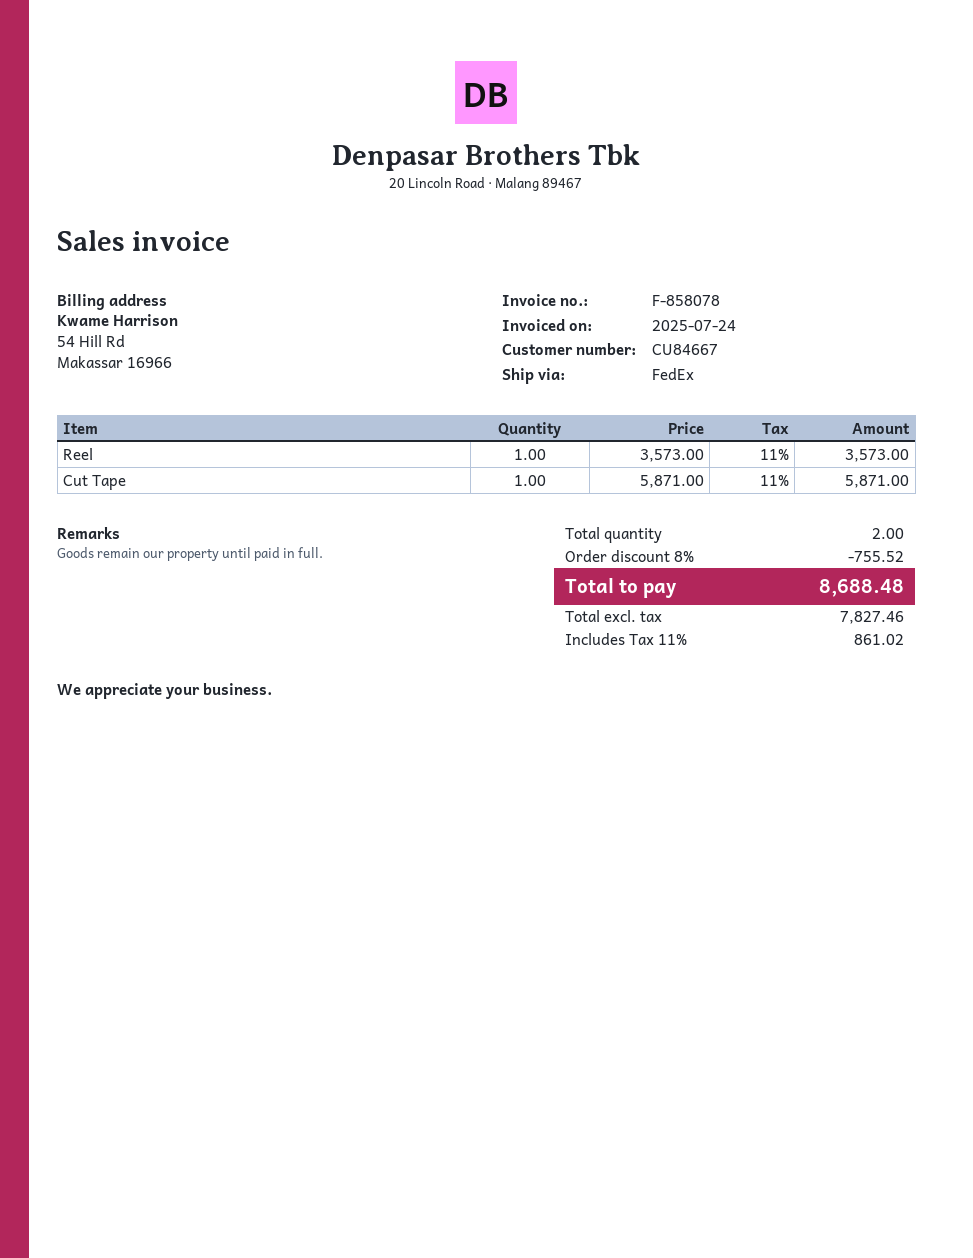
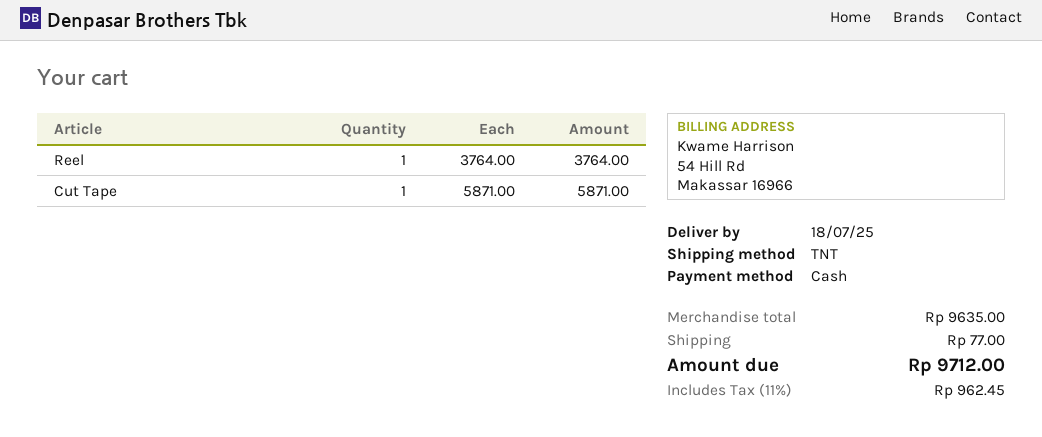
shipping method: FedEx -> TNT
Reel: 1 x 3573.00 = 3573.00 -> 1 x 3764.00 = 3764.00
discount: 8% = 755.52 -> none
shipping: none -> 77.00
tax: 11% = 861.02 -> 11% = 962.45
total: 8688.48 -> 9712.00

